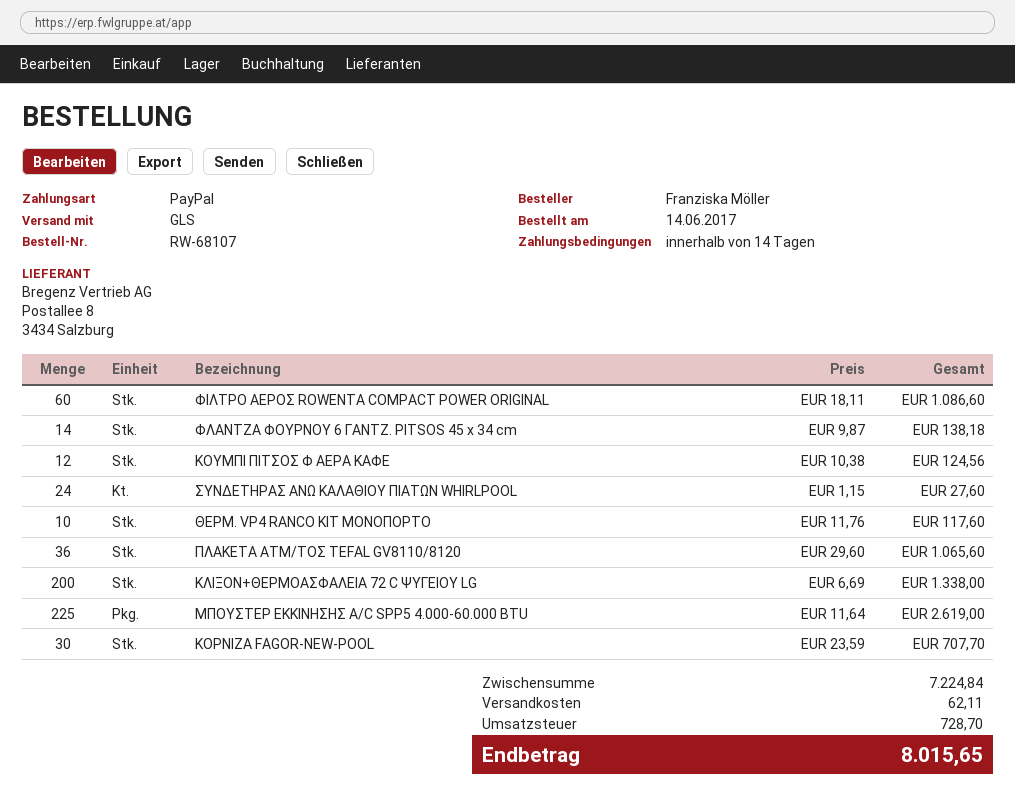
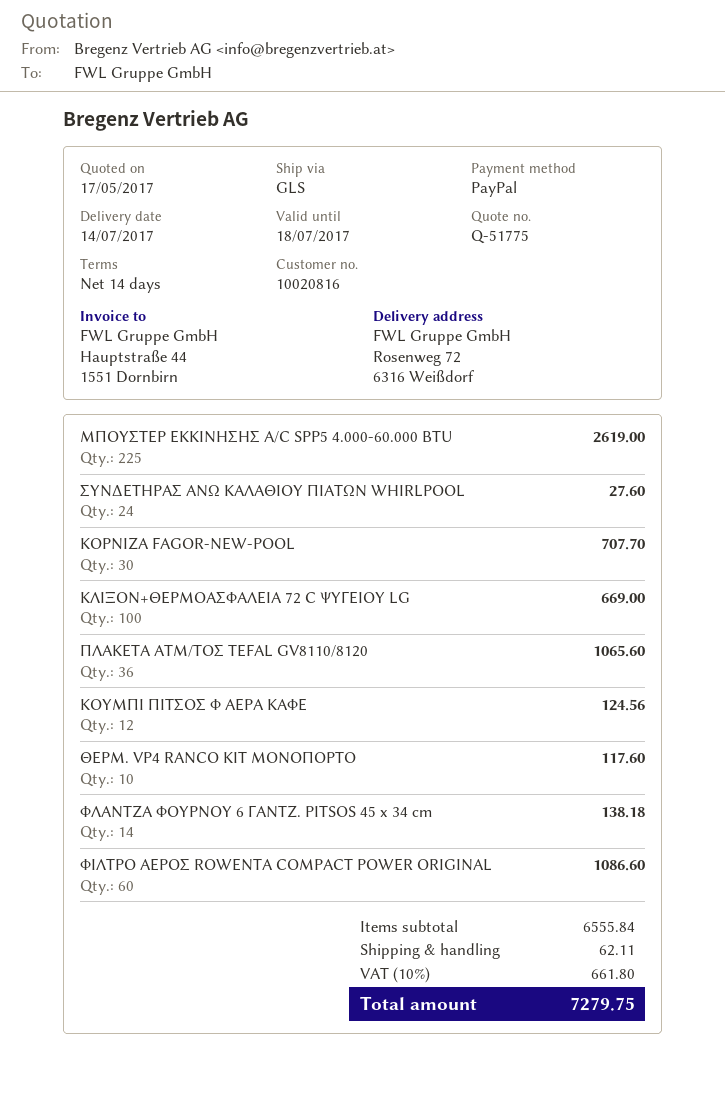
ΚΛΙΞΟΝ+ΘΕΡΜΟΑΣΦΑΛΕΙΑ 72 C ΨΥΓΕΙΟΥ LG: 200 for 1338.00 -> 100 for 669.00
subtotal: 7224.84 -> 6555.84
tax: 728.70 -> 661.80
total: 8015.65 -> 7279.75

